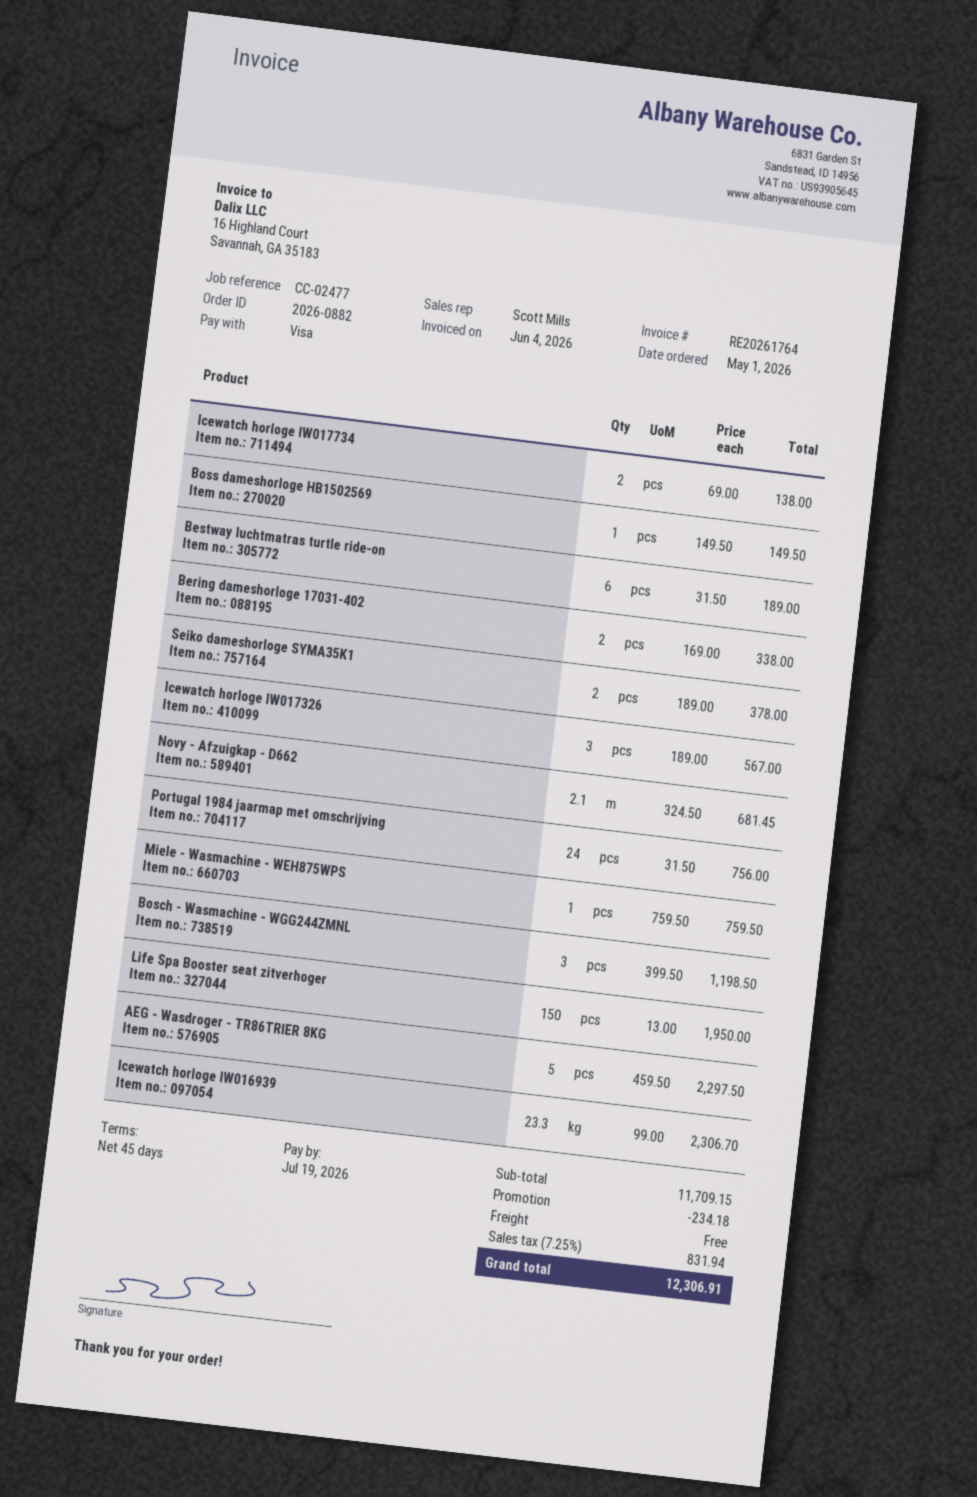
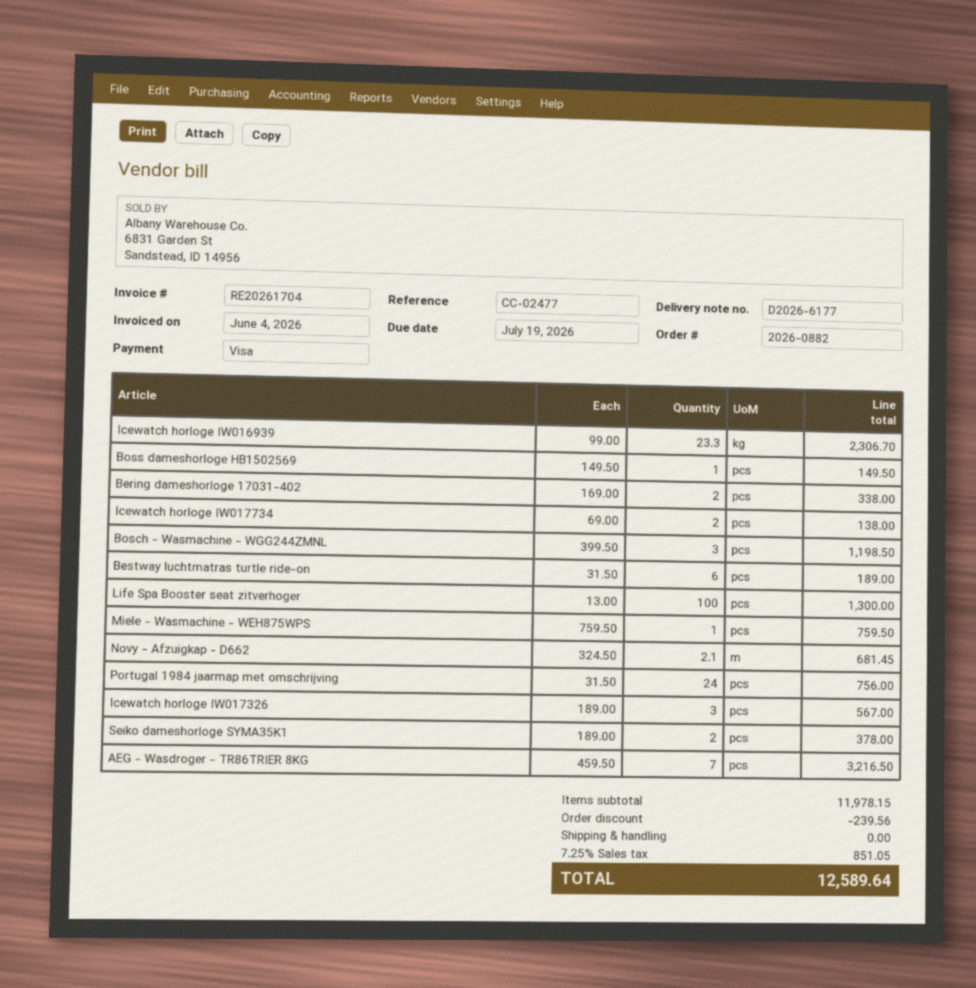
invoice number: RE20261764 -> RE20261704
Life Spa Booster seat zitverhoger: 150 x 13.00 = 1950.00 -> 100 x 13.00 = 1300.00
AEG - Wasdroger - TR86TRIER 8KG: 5 x 459.50 = 2297.50 -> 7 x 459.50 = 3216.50
subtotal: 11709.15 -> 11978.15
discount: 234.18 -> 239.56
tax: 7.25% = 831.94 -> 7.25% = 851.05
total: 12306.91 -> 12589.64

